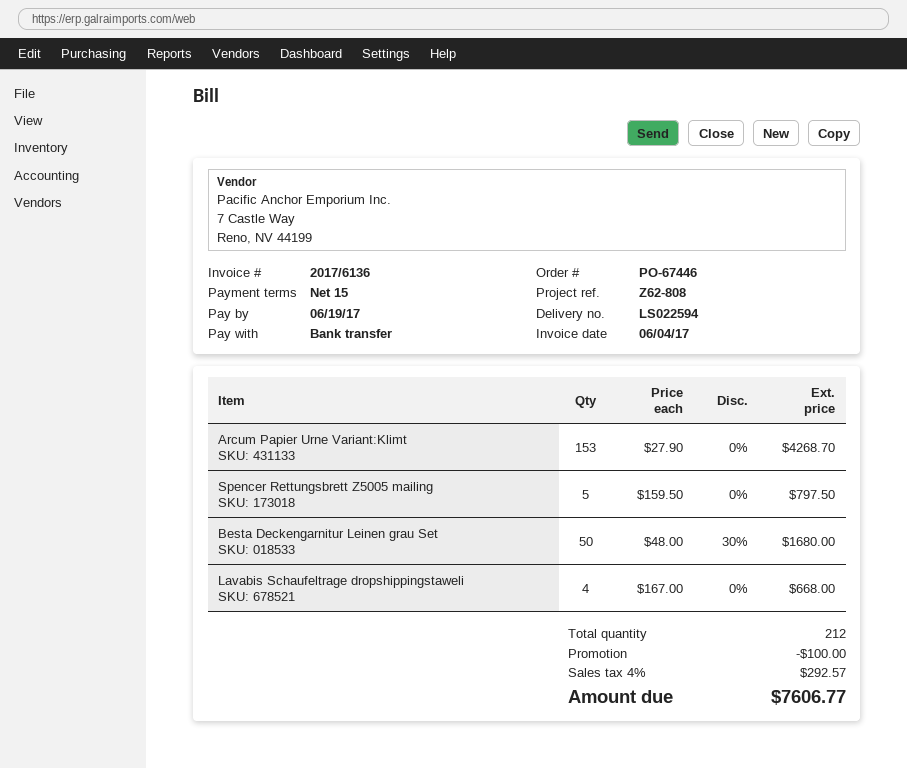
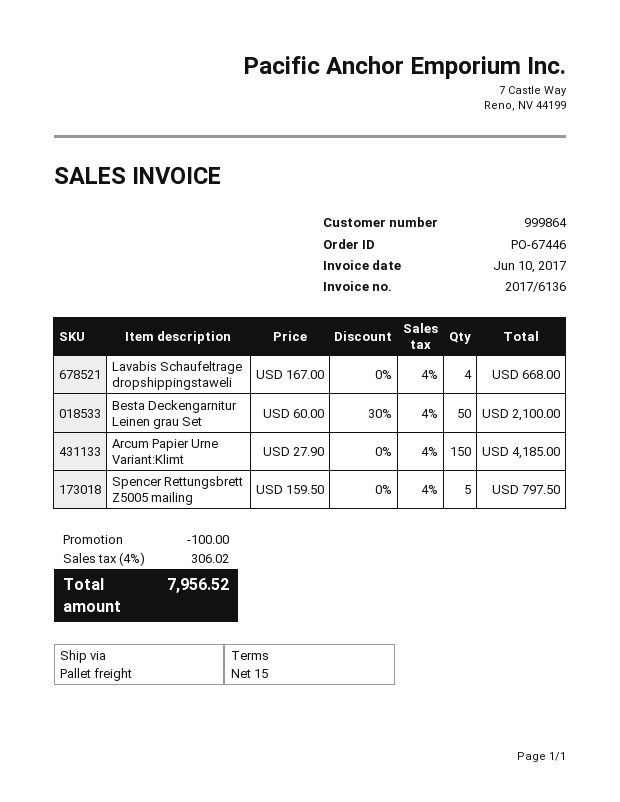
invoice date: 2017-06-04 -> 2017-06-10
Arcum Papier Urne Variant:Klimt: 153 x 27.90 = 4268.70 -> 150 x 27.90 = 4185.00
Besta Deckengarnitur Leinen grau Set: 50 x 48.00 - 30% = 1680.00 -> 50 x 60.00 - 30% = 2100.00
tax: 4% = 292.57 -> 4% = 306.02
total: 7606.77 -> 7956.52

